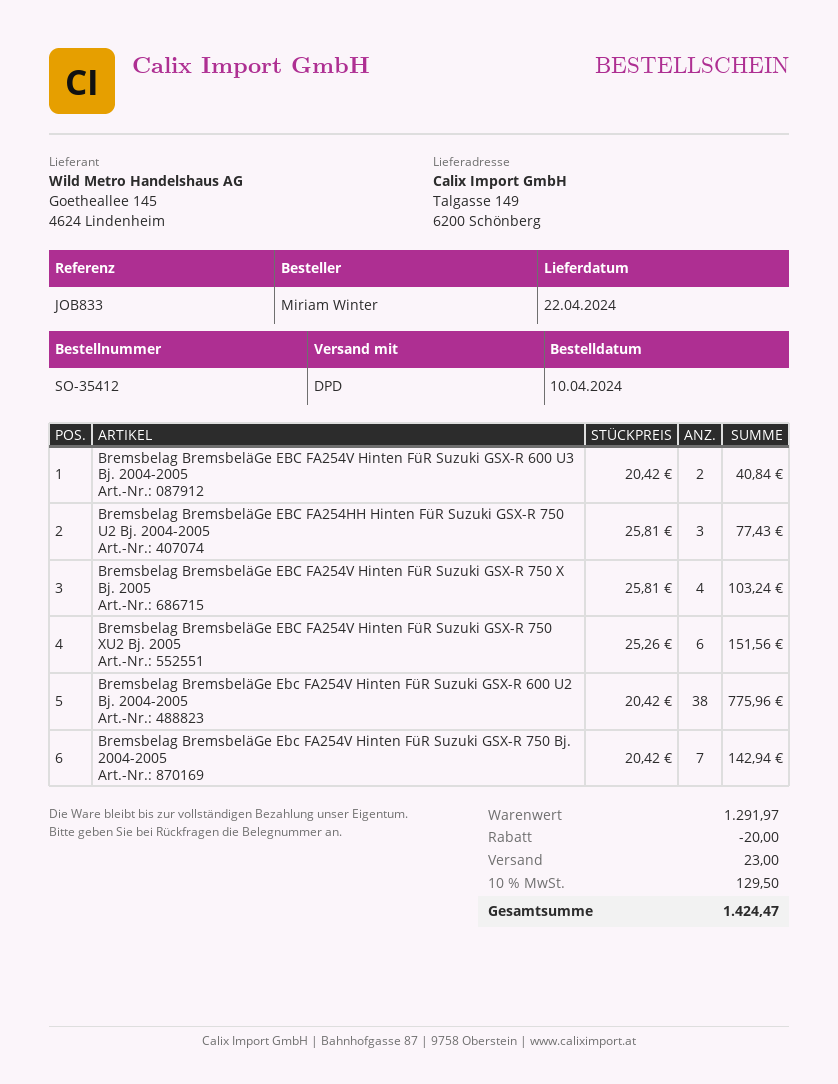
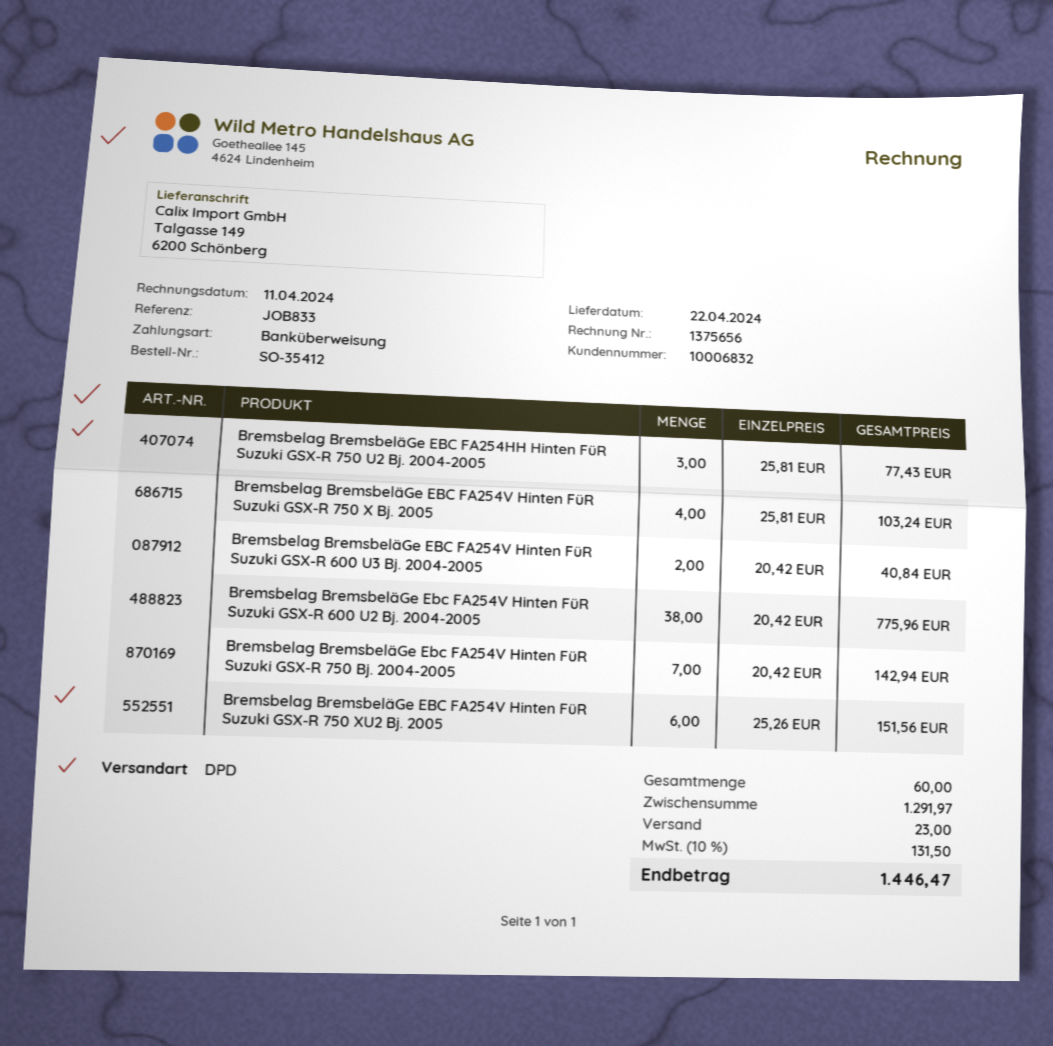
discount: 20.00 -> none
tax: 10% = 129.50 -> 10% = 131.50
total: 1424.47 -> 1446.47

